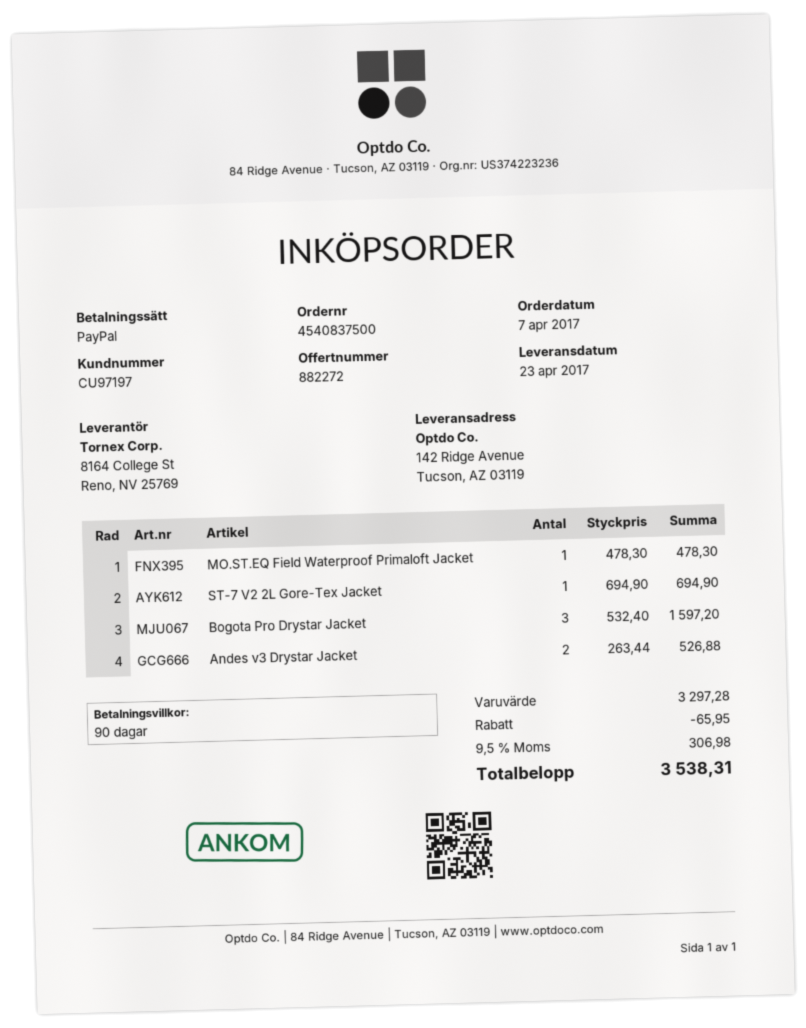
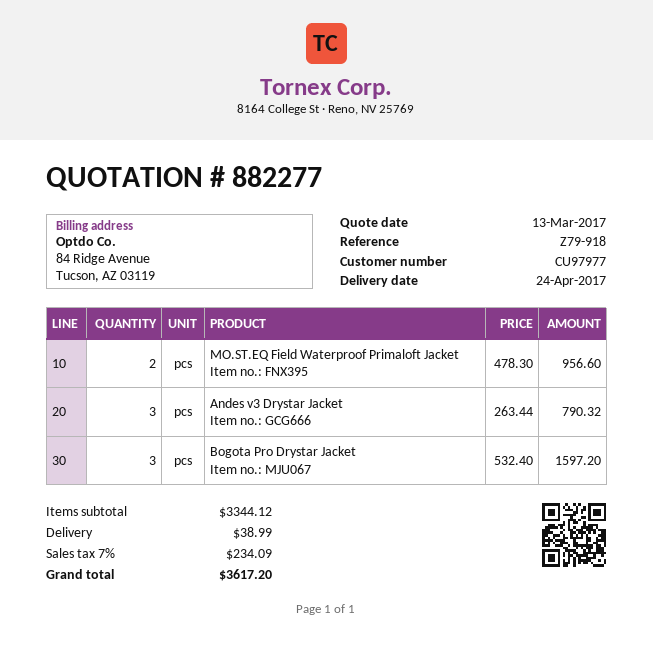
quote number: 882272 -> 882277
delivery date: 2017-04-23 -> 2017-04-24
customer number: CU97197 -> CU97977
MO.ST.EQ Field Waterproof Primaloft Jacket: 1 x 478.30 = 478.30 -> 2 x 478.30 = 956.60
ST-7 V2 2L Gore-Tex Jacket: 1 x 694.90 = 694.90 -> none
Andes v3 Drystar Jacket: 2 x 263.44 = 526.88 -> 3 x 263.44 = 790.32
subtotal: 3297.28 -> 3344.12
discount: 65.95 -> none
shipping: none -> 38.99
tax: 9.5% = 306.98 -> 7% = 234.09
total: 3538.31 -> 3617.20

